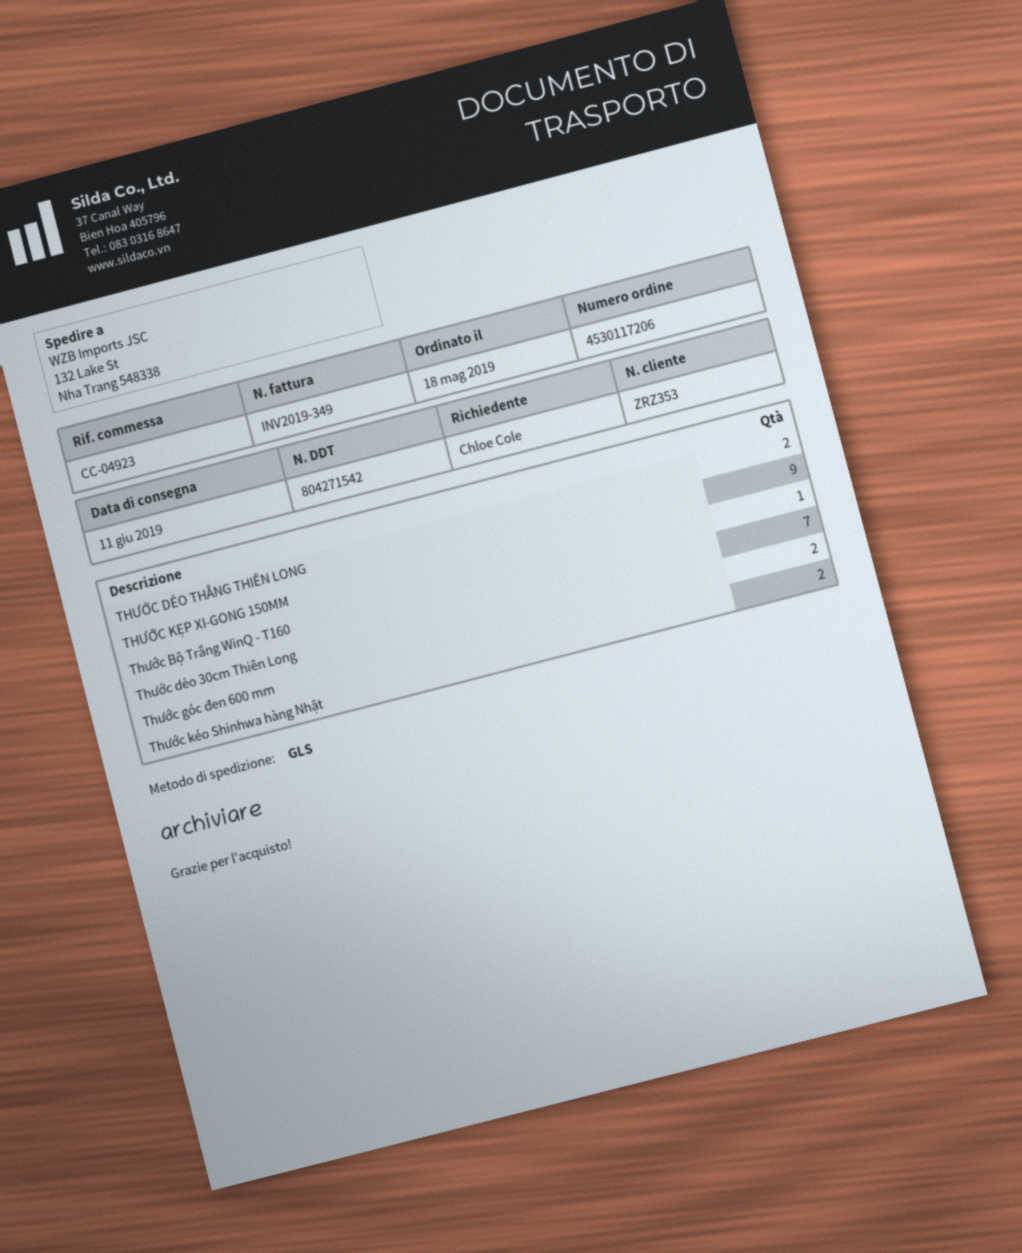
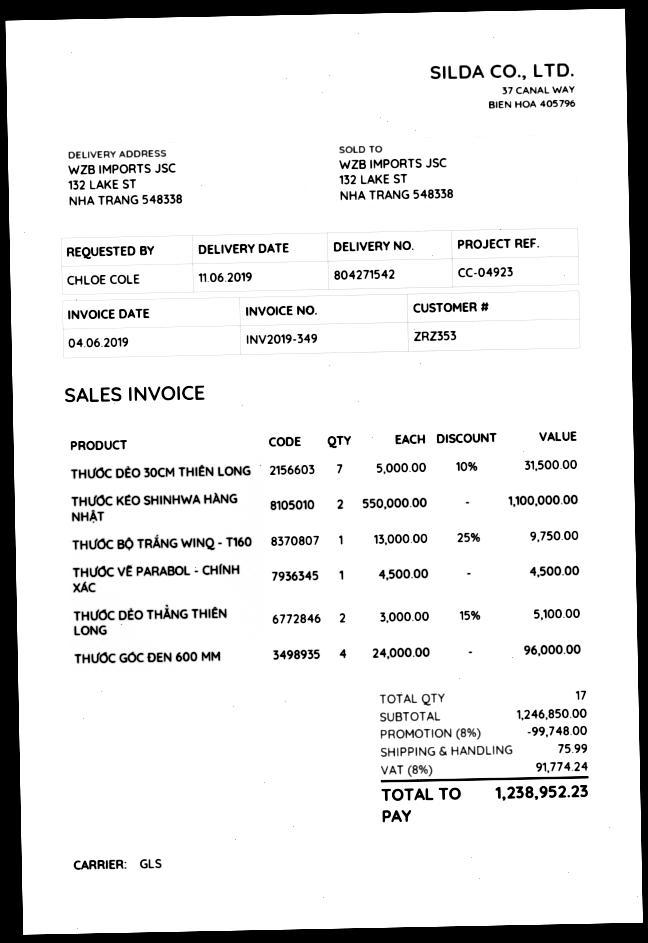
THƯỚC KẸP XI-GONG 150MM: 9 -> none
Thước góc đen 600 mm: 2 -> 4
THƯỚC VẼ PARABOL - CHÍNH XÁC: none -> 1

